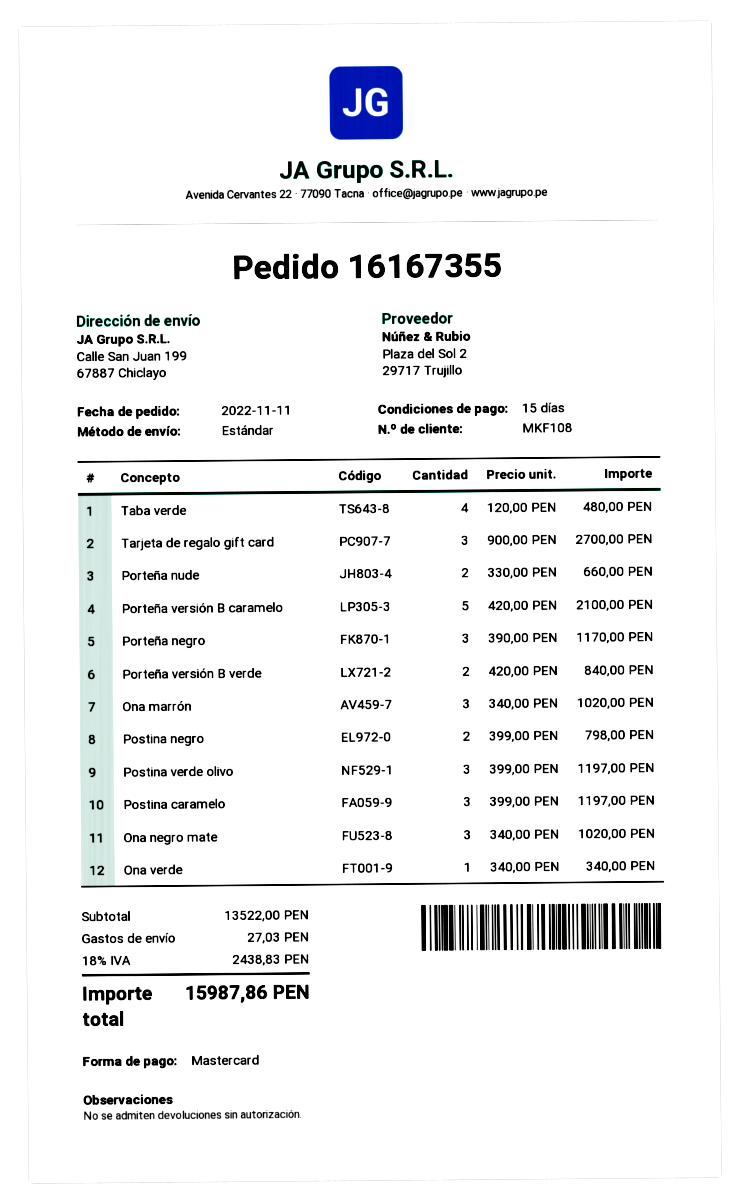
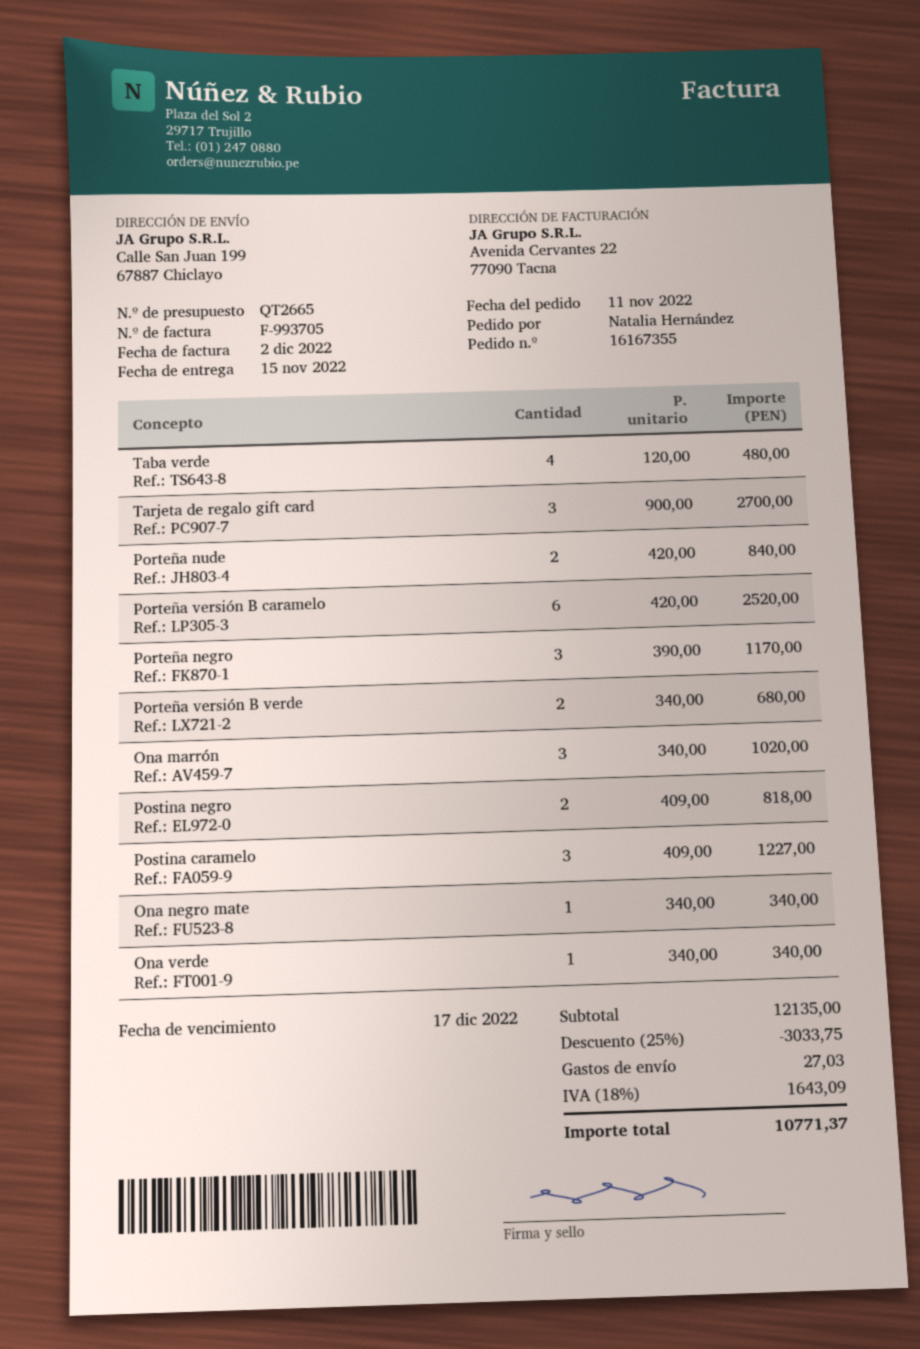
Porteña nude: 2 x 330.00 = 660.00 -> 2 x 420.00 = 840.00
Porteña versión B caramelo: 5 x 420.00 = 2100.00 -> 6 x 420.00 = 2520.00
Porteña versión B verde: 2 x 420.00 = 840.00 -> 2 x 340.00 = 680.00
Postina negro: 2 x 399.00 = 798.00 -> 2 x 409.00 = 818.00
Postina verde olivo: 3 x 399.00 = 1197.00 -> none
Postina caramelo: 3 x 399.00 = 1197.00 -> 3 x 409.00 = 1227.00
Ona negro mate: 3 x 340.00 = 1020.00 -> 1 x 340.00 = 340.00
subtotal: 13522.00 -> 12135.00
discount: none -> 25% = 3033.75
tax: 18% = 2438.83 -> 18% = 1643.09
total: 15987.86 -> 10771.37

